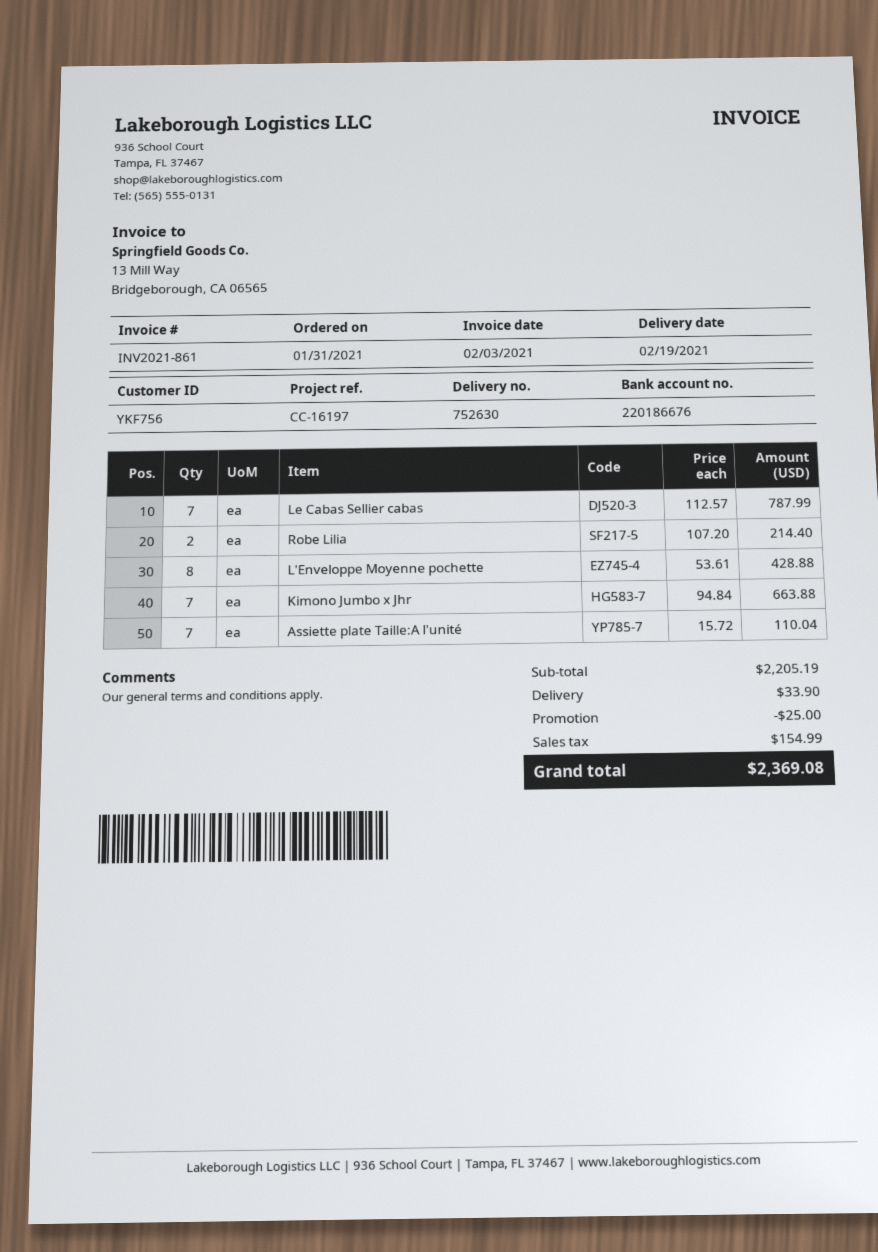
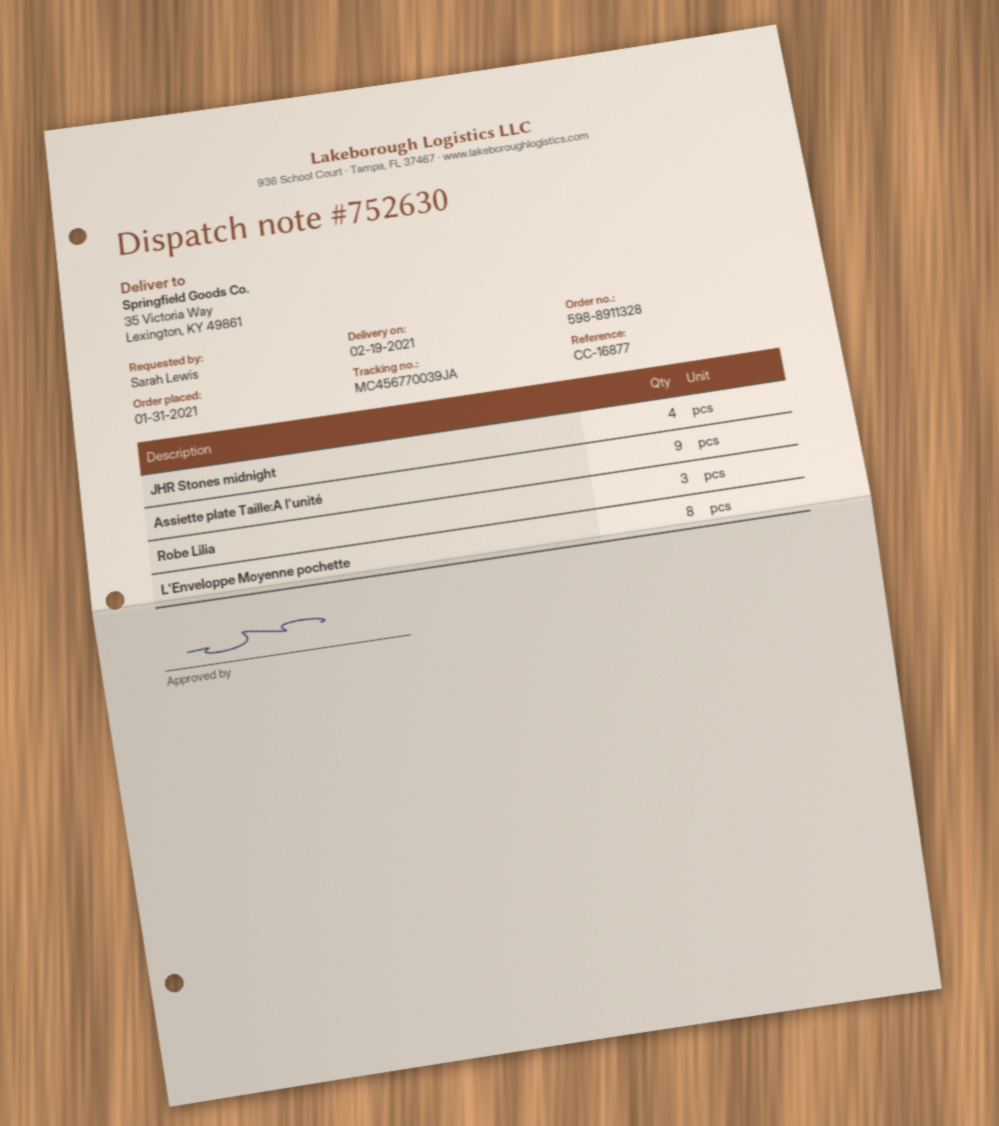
reference: CC-16197 -> CC-16877
Le Cabas Sellier cabas: 7 -> none
Robe Lilia: 2 -> 3
Kimono Jumbo x Jhr: 7 -> none
Assiette plate Taille:A l'unité: 7 -> 9
JHR Stones midnight: none -> 4

